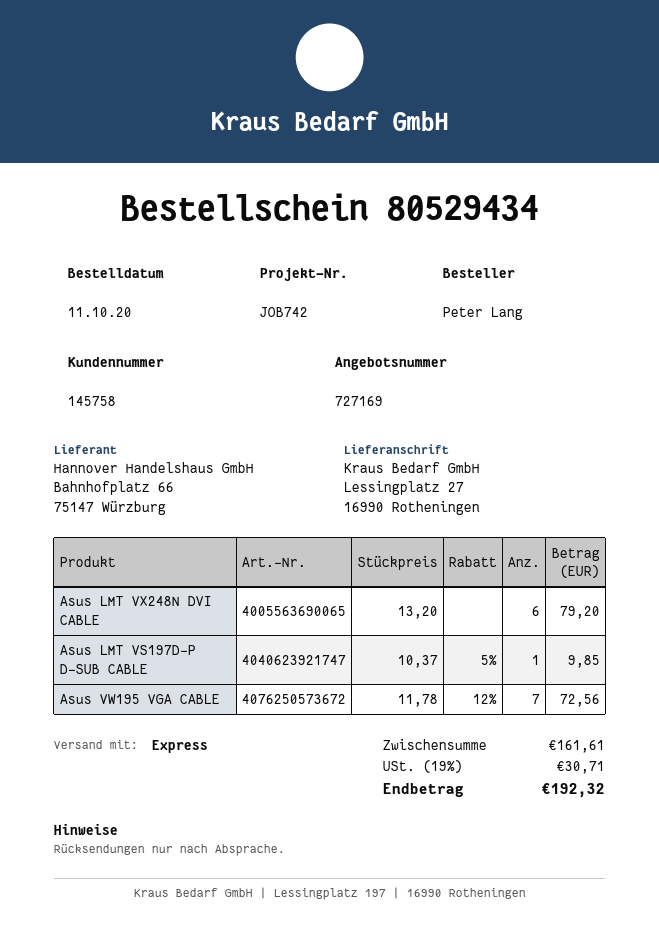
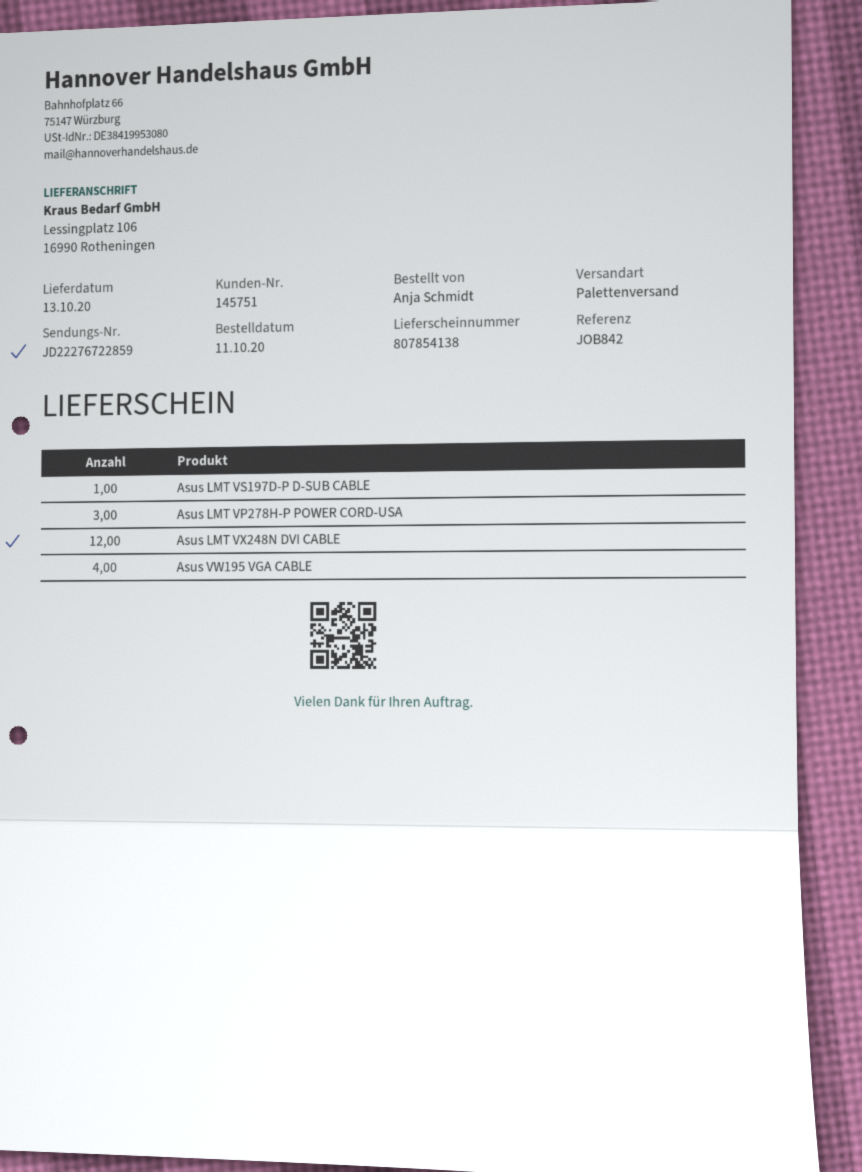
customer number: 145758 -> 145751
reference: JOB742 -> JOB842
ordered by: Peter Lang -> Anja Schmidt
shipping method: express -> pallet freight
ship to: Lessingplatz 27, 16990 Rotheningen -> Lessingplatz 106, 16990 Rotheningen
Asus LMT VX248N DVI CABLE: 6 -> 12
Asus VW195 VGA CABLE: 7 -> 4
Asus LMT VP278H-P POWER CORD-USA: none -> 3

